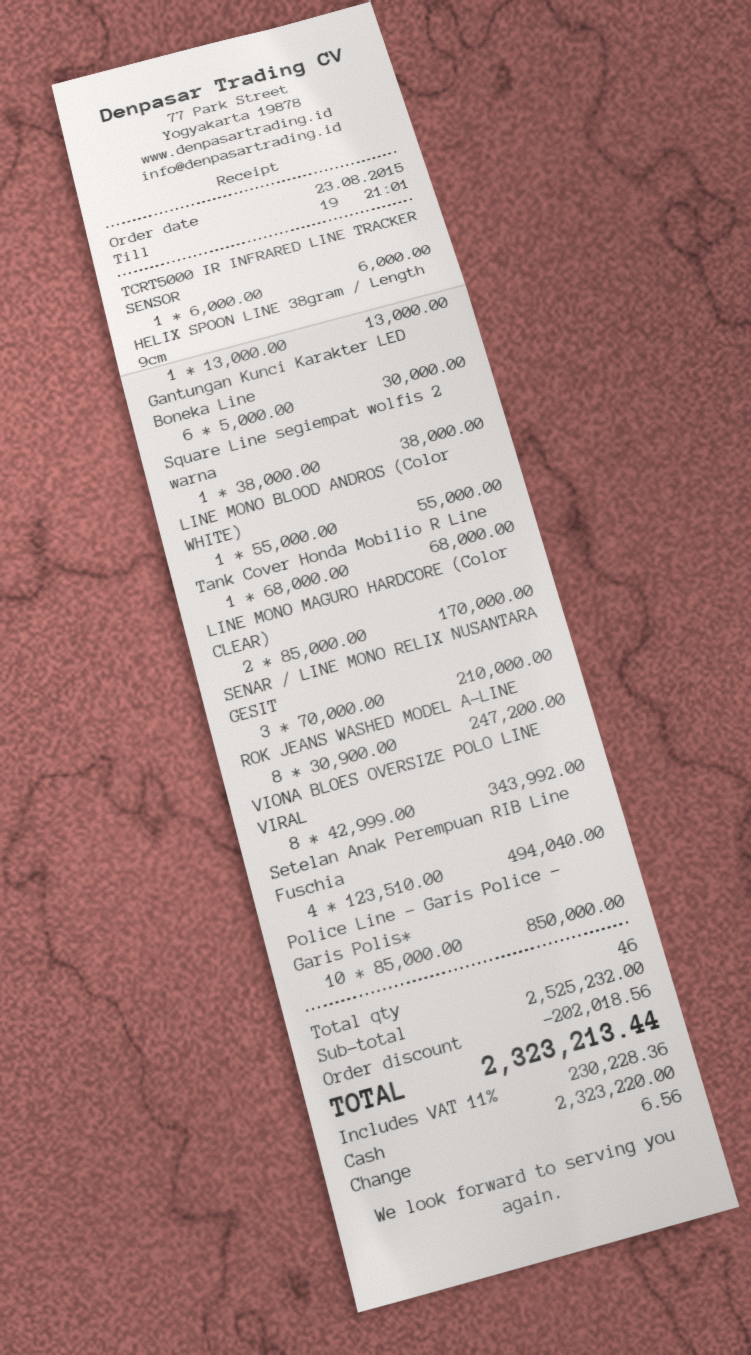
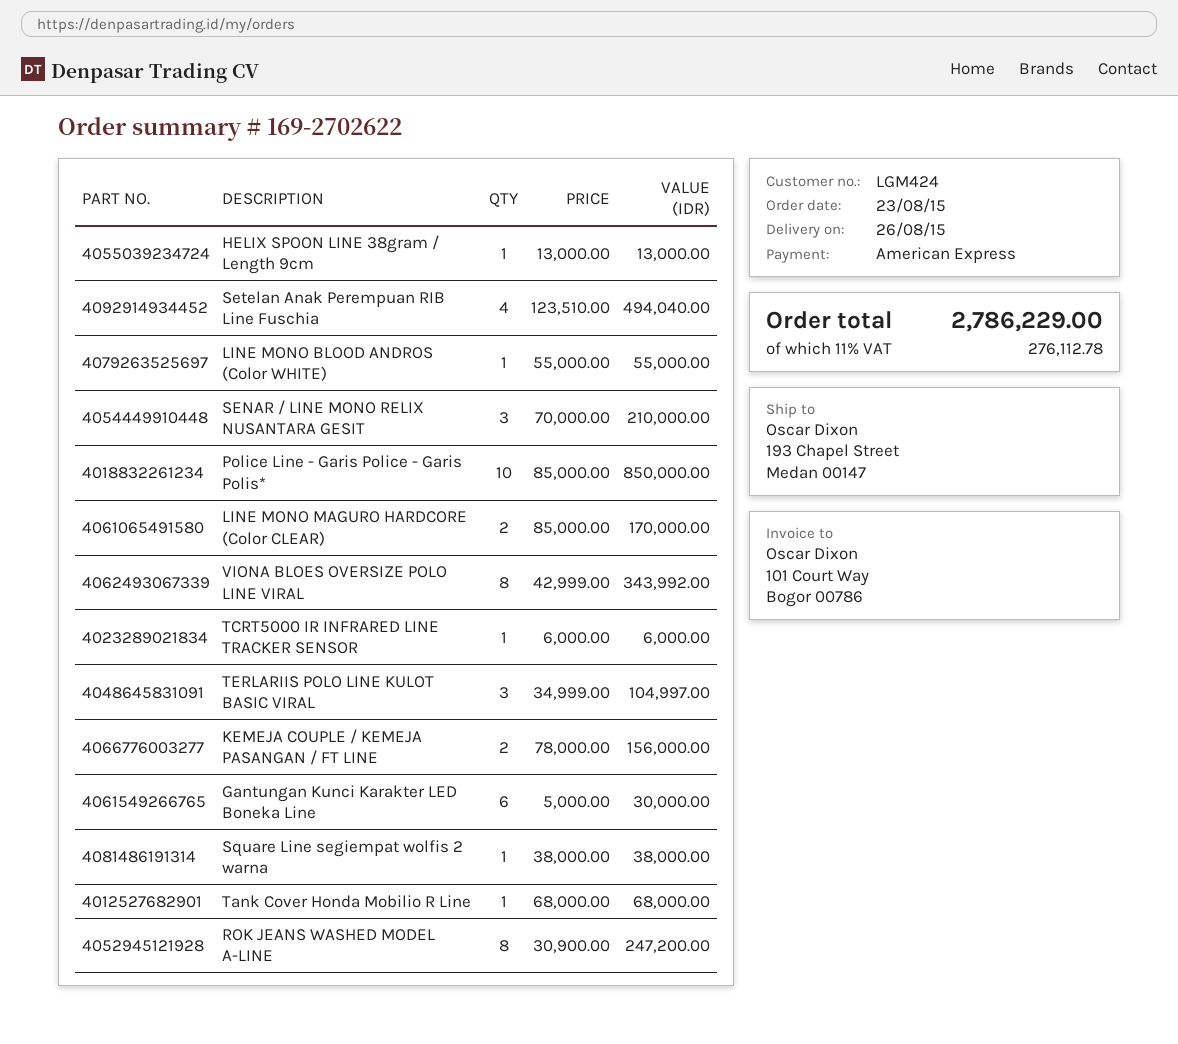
payment method: cash -> American Express
TERLARIIS POLO LINE KULOT BASIC VIRAL: none -> 3 x 34999.00 = 104997.00
KEMEJA COUPLE / KEMEJA PASANGAN / FT LINE: none -> 2 x 78000.00 = 156000.00
discount: 202018.56 -> none
tax: 11% = 230228.36 -> 11% = 276112.78
total: 2323213.44 -> 2786229.00

